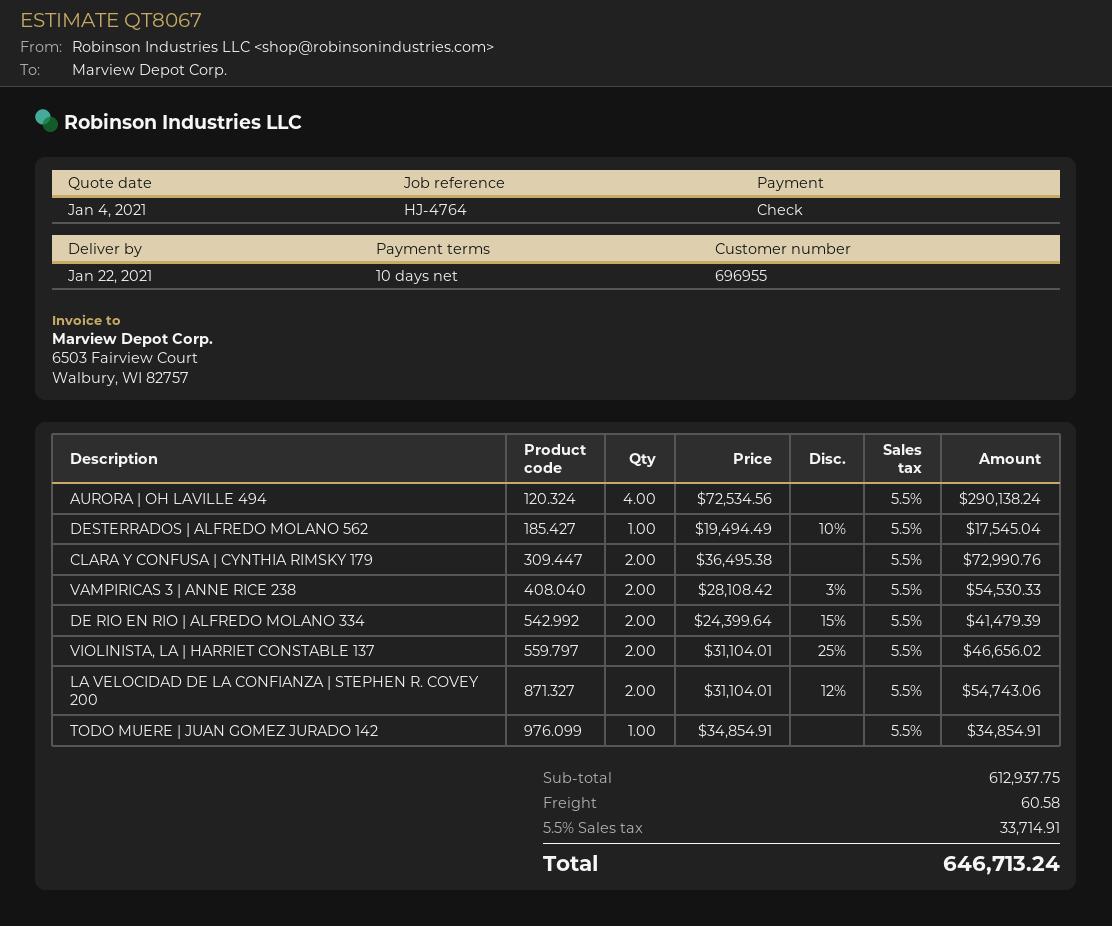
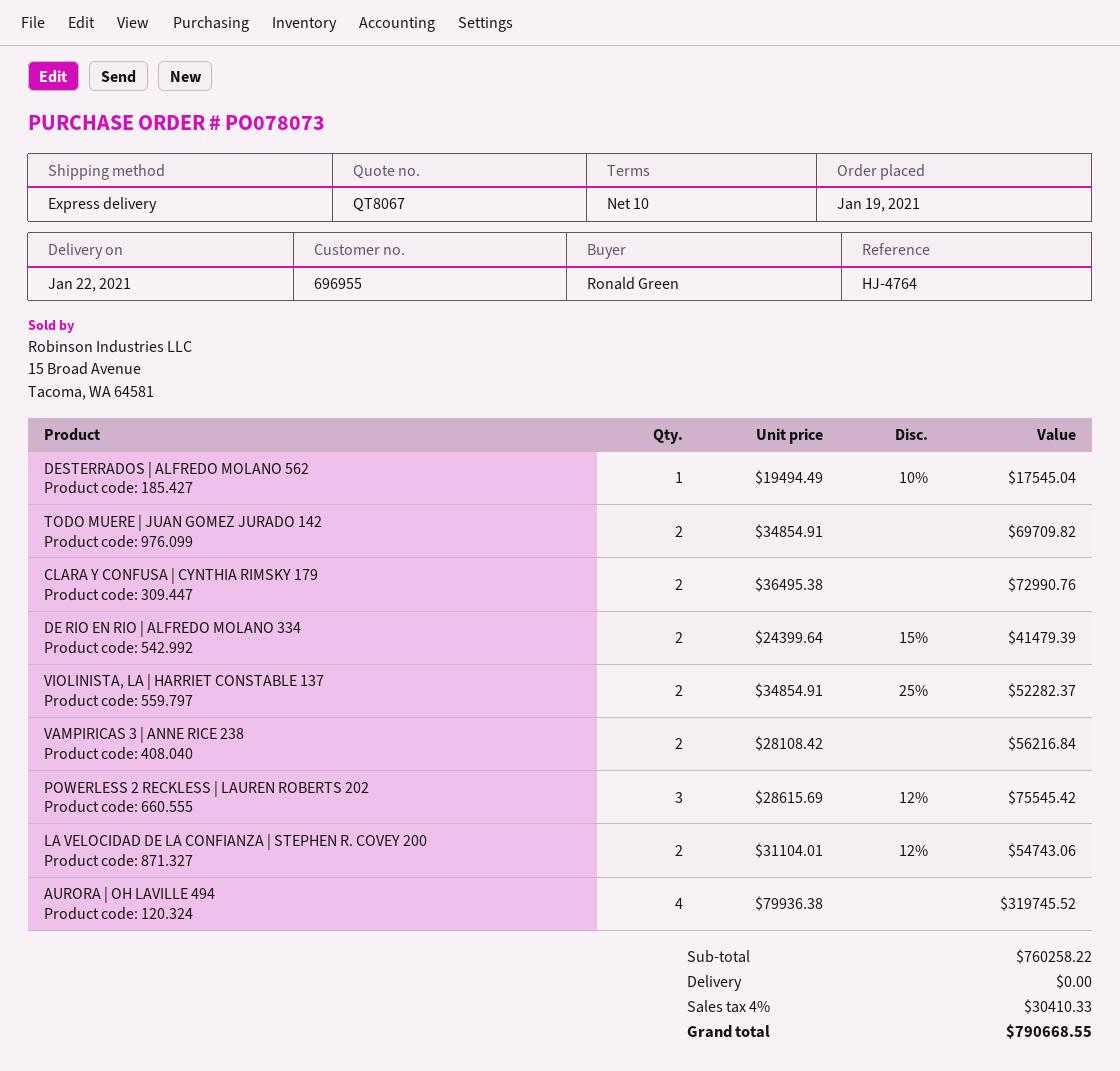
AURORA | OH LAVILLE 494: 4 x 72534.56 = 290138.24 -> 4 x 79936.38 = 319745.52
VAMPIRICAS 3 | ANNE RICE 238: 2 x 28108.42 - 3% = 54530.33 -> 2 x 28108.42 = 56216.84
VIOLINISTA, LA | HARRIET CONSTABLE 137: 2 x 31104.01 - 25% = 46656.02 -> 2 x 34854.91 - 25% = 52282.37
TODO MUERE | JUAN GOMEZ JURADO 142: 1 x 34854.91 = 34854.91 -> 2 x 34854.91 = 69709.82
POWERLESS 2 RECKLESS | LAUREN ROBERTS 202: none -> 3 x 28615.69 - 12% = 75545.42
subtotal: 612937.75 -> 760258.22
shipping: 60.58 -> 0.00
tax: 5.5% = 33714.91 -> 4% = 30410.33
total: 646713.24 -> 790668.55

